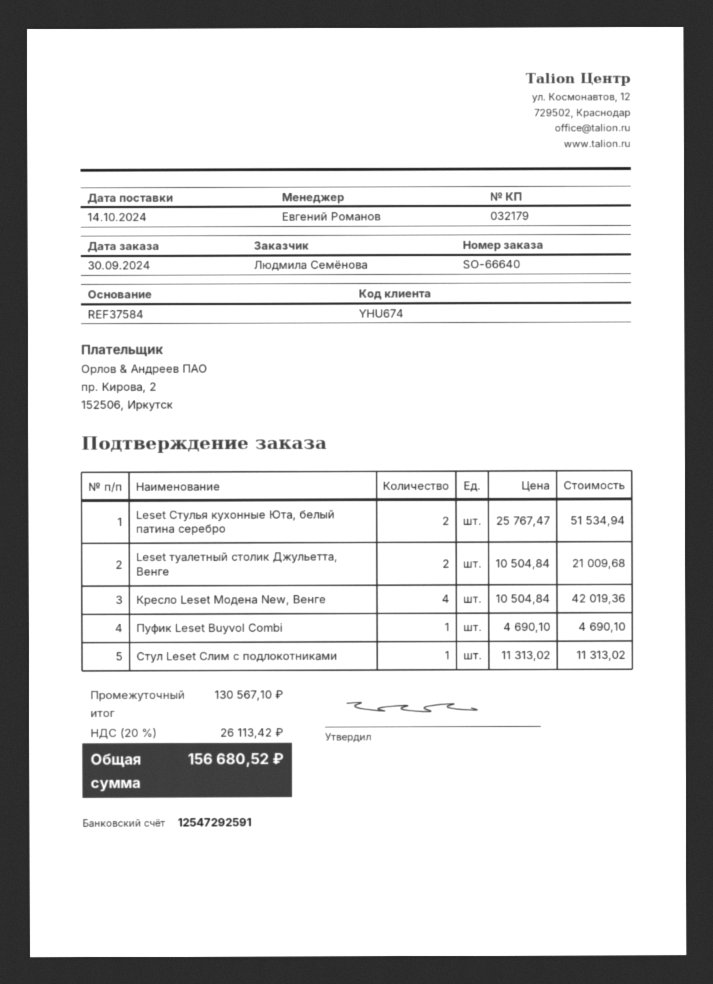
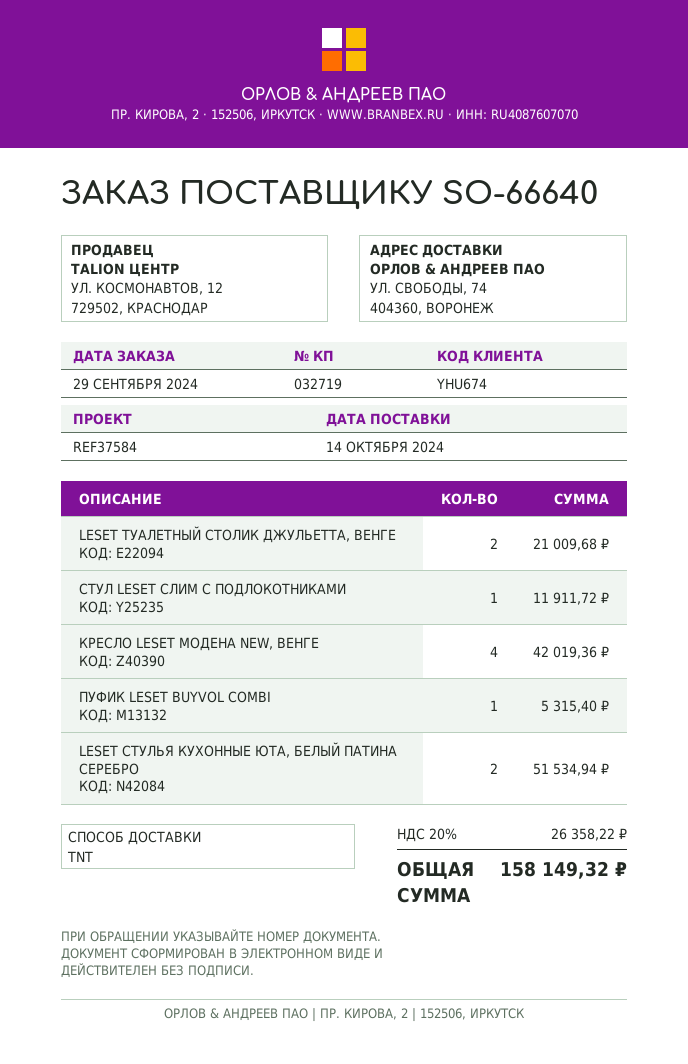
quote number: 032179 -> 032719
order date: 2024-09-30 -> 2024-09-29
Пуфик Leset Buyvol Combi: 1 for 4690.10 -> 1 for 5315.40
Стул Leset Слим с подлокотниками: 1 for 11313.02 -> 1 for 11911.72
tax: 20% = 26113.42 -> 20% = 26358.22
total: 156680.52 -> 158149.32

